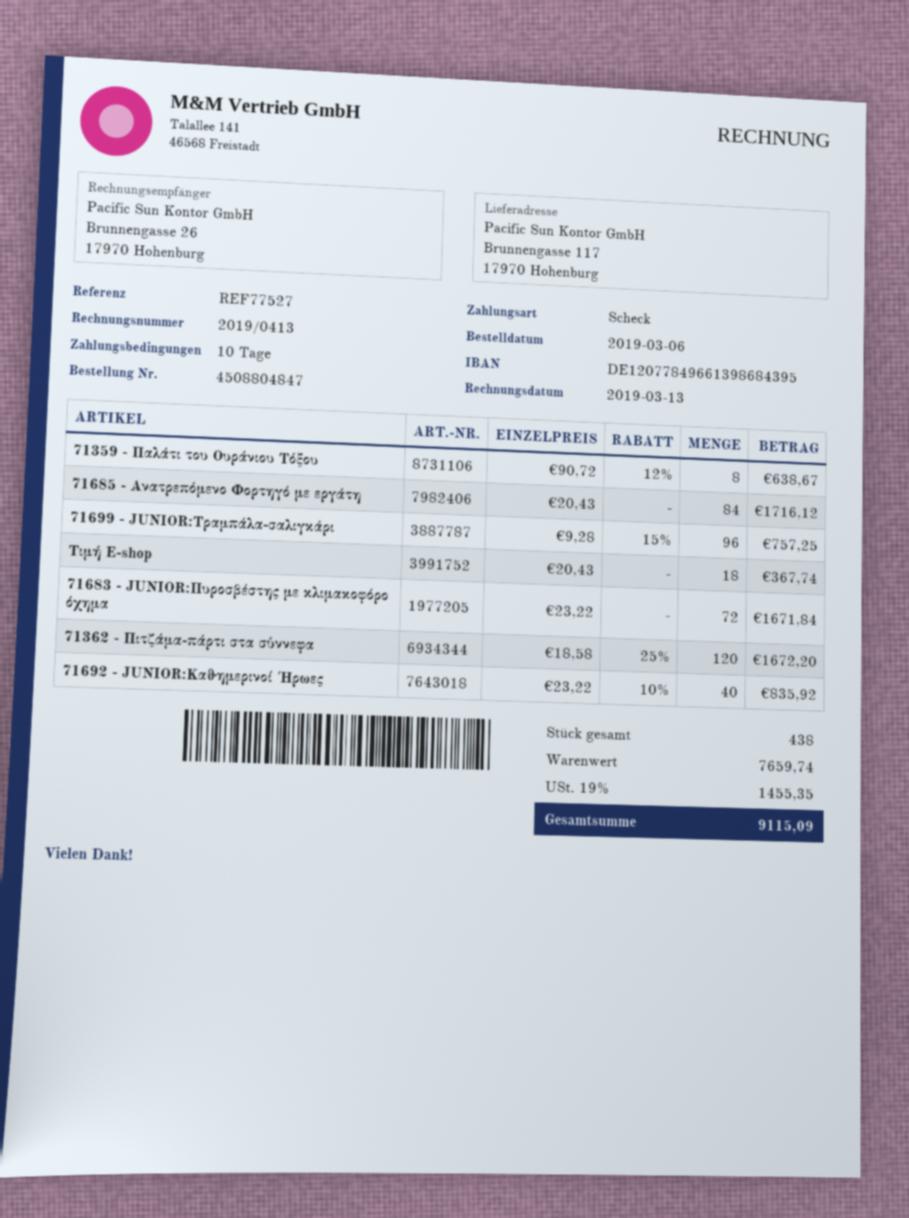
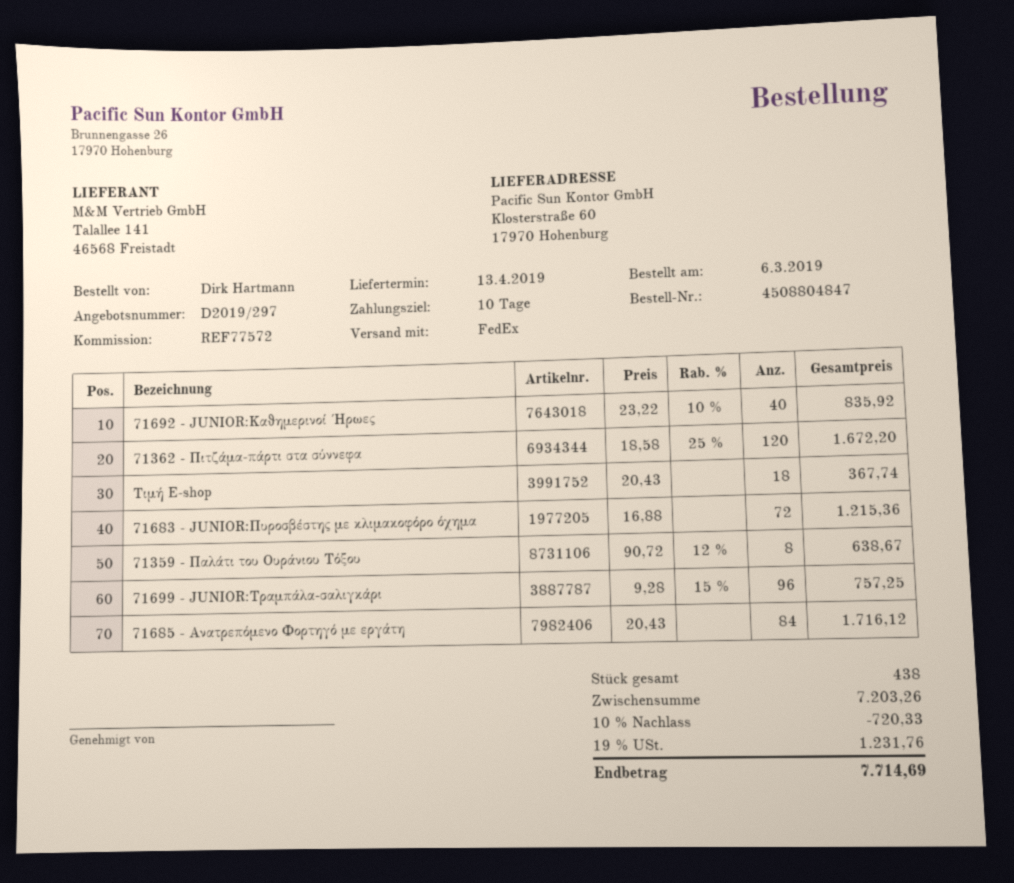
reference: REF77527 -> REF77572
ship to: Brunnengasse 117, 17970 Hohenburg -> Klosterstraße 60, 17970 Hohenburg
71683 - JUNIOR:Πυροσβέστης με κλιμακοφόρο όχημα: 72 x 23.22 = 1671.84 -> 72 x 16.88 = 1215.36
subtotal: 7659.74 -> 7203.26
discount: none -> 10% = 720.33
tax: 19% = 1455.35 -> 19% = 1231.76
total: 9115.09 -> 7714.69

